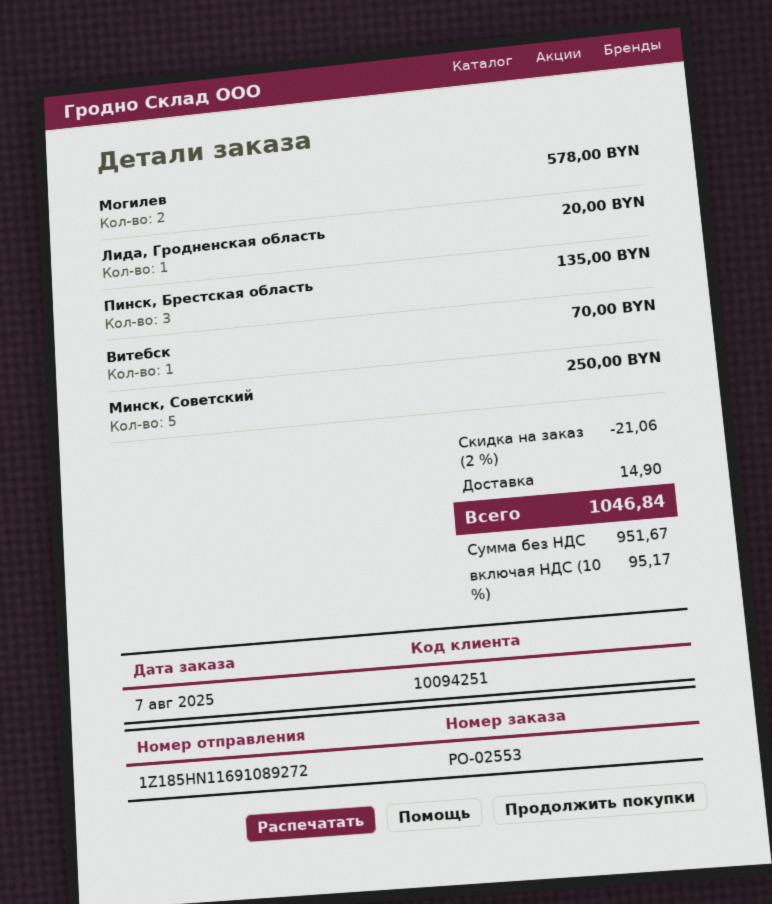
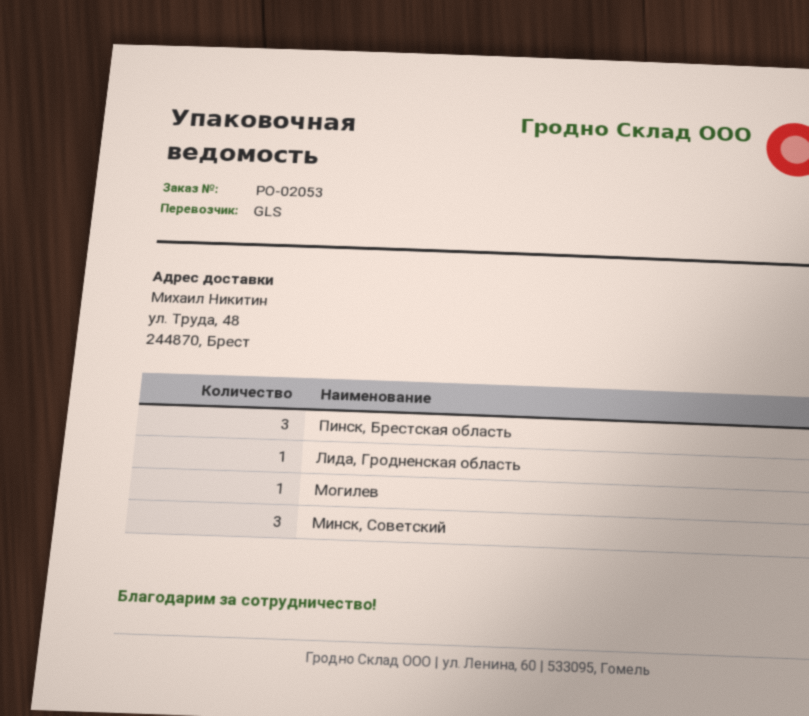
order number: PO-02553 -> PO-02053
Могилев: 2 -> 1
Витебск: 1 -> none
Минск, Советский: 5 -> 3

